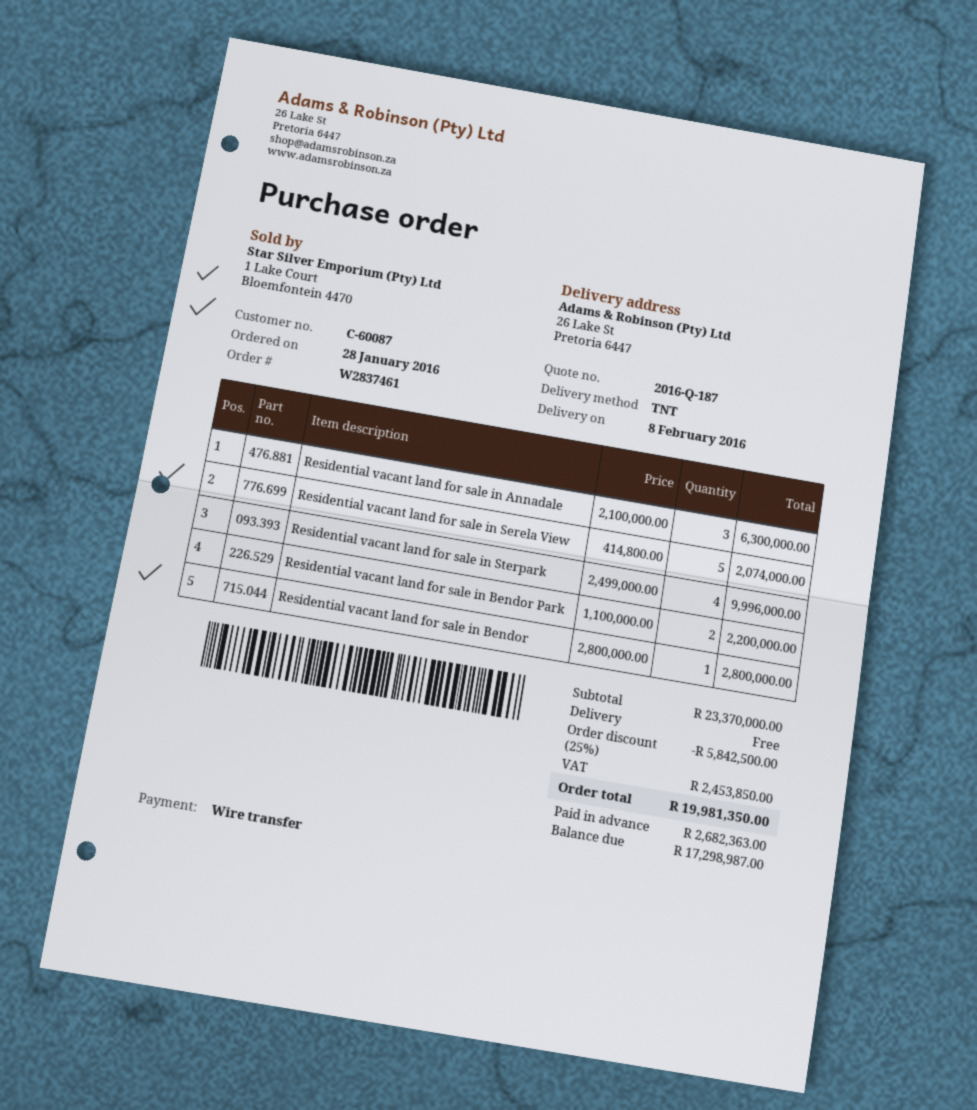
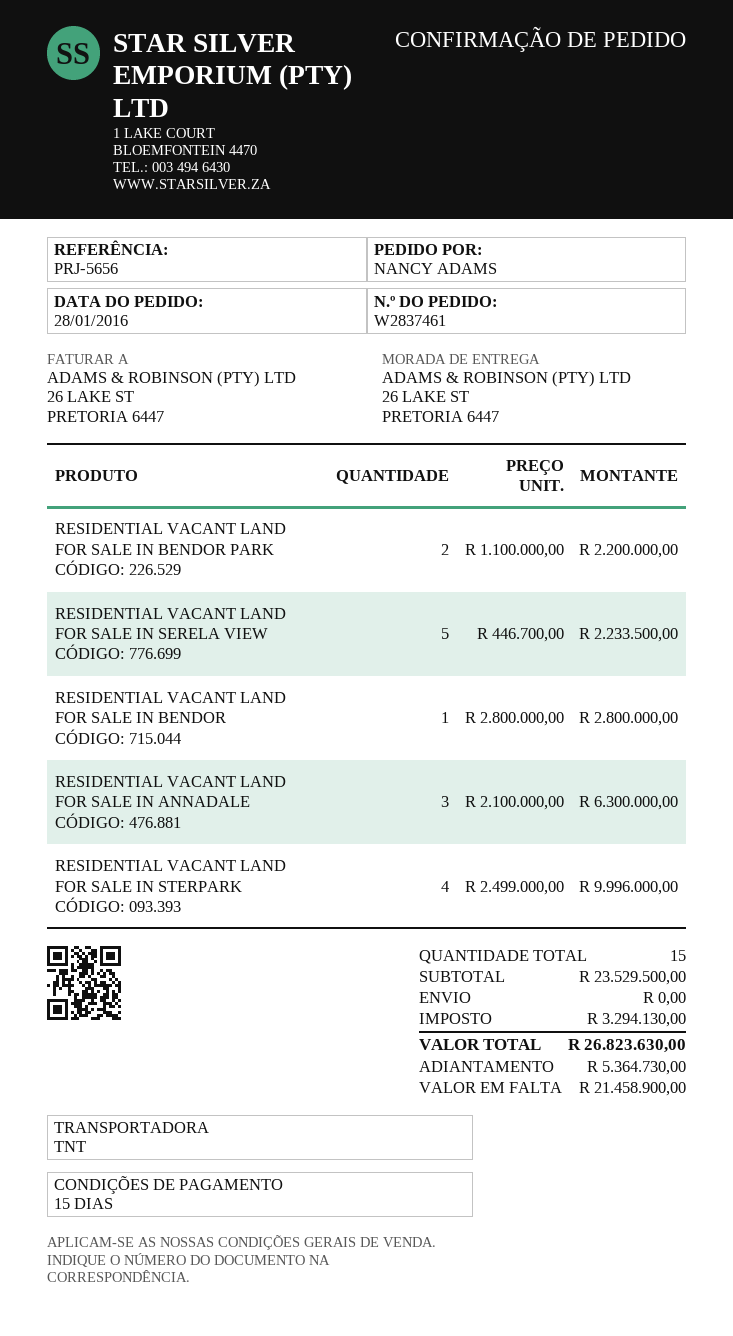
Residential vacant land for sale in Serela View: 5 x 414800.00 = 2074000.00 -> 5 x 446700.00 = 2233500.00
subtotal: 23370000.00 -> 23529500.00
discount: 25% = 5842500.00 -> none
tax: 2453850.00 -> 3294130.00
total: 19981350.00 -> 26823630.00
deposit: 2682363.00 -> 5364730.00
balance: 17298987.00 -> 21458900.00

